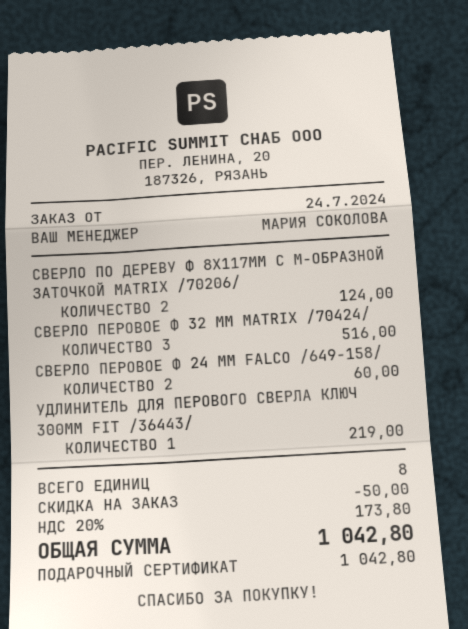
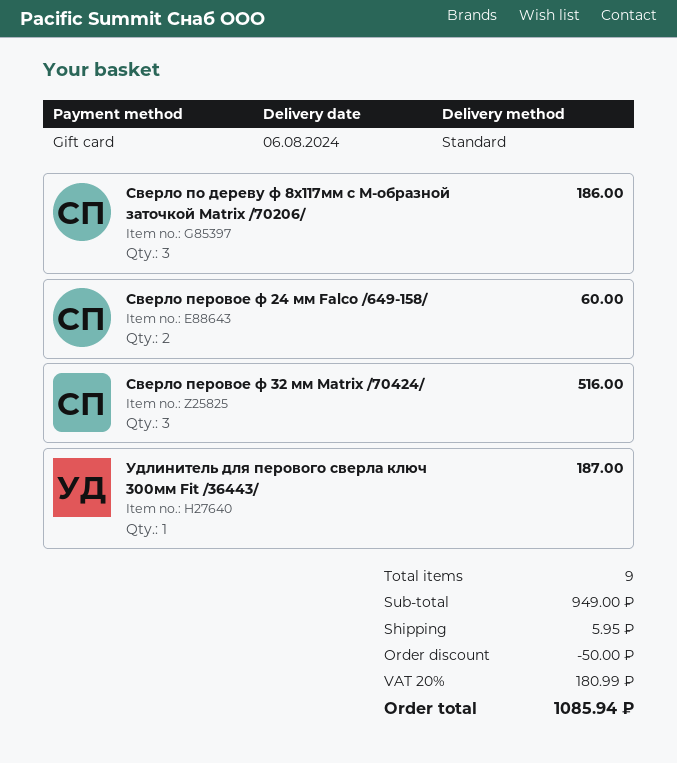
СВЕРЛО ПО ДЕРЕВУ Ф 8Х117ММ С М-ОБРАЗНОЙ ЗАТОЧКОЙ MATRIX /70206/: 2 for 124.00 -> 3 for 186.00
УДЛИНИТЕЛЬ ДЛЯ ПЕРОВОГО СВЕРЛА КЛЮЧ 300ММ FIT /36443/: 1 for 219.00 -> 1 for 187.00
total quantity: 8 -> 9
shipping: none -> 5.95
tax: 20% = 173.80 -> 20% = 180.99
total: 1042.80 -> 1085.94

